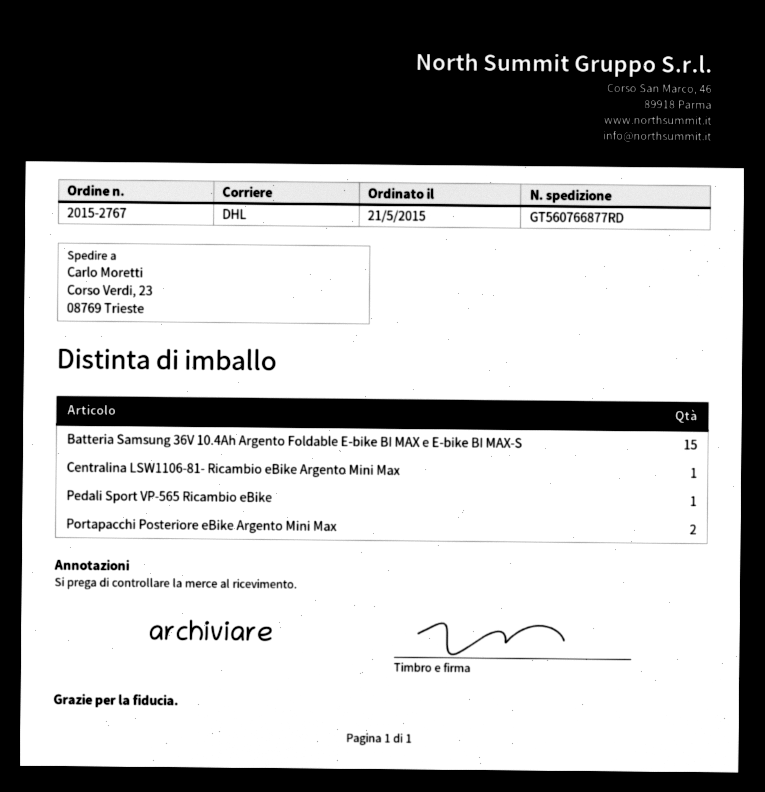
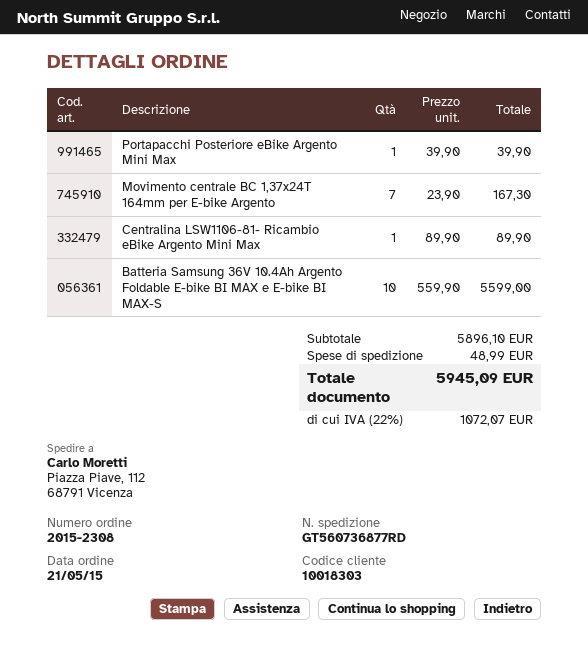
order number: 2015-2767 -> 2015-2308
tracking number: GT560766877RD -> GT560736877RD
ship to: Corso Verdi, 23, 08769 Trieste -> Piazza Piave, 112, 68791 Vicenza
Batteria Samsung 36V 10.4Ah Argento Foldable E-bike BI MAX e E-bike BI MAX-S: 15 -> 10
Pedali Sport VP-565 Ricambio eBike: 1 -> none
Portapacchi Posteriore eBike Argento Mini Max: 2 -> 1
Movimento centrale BC 1,37x24T 164mm per E-bike Argento: none -> 7

